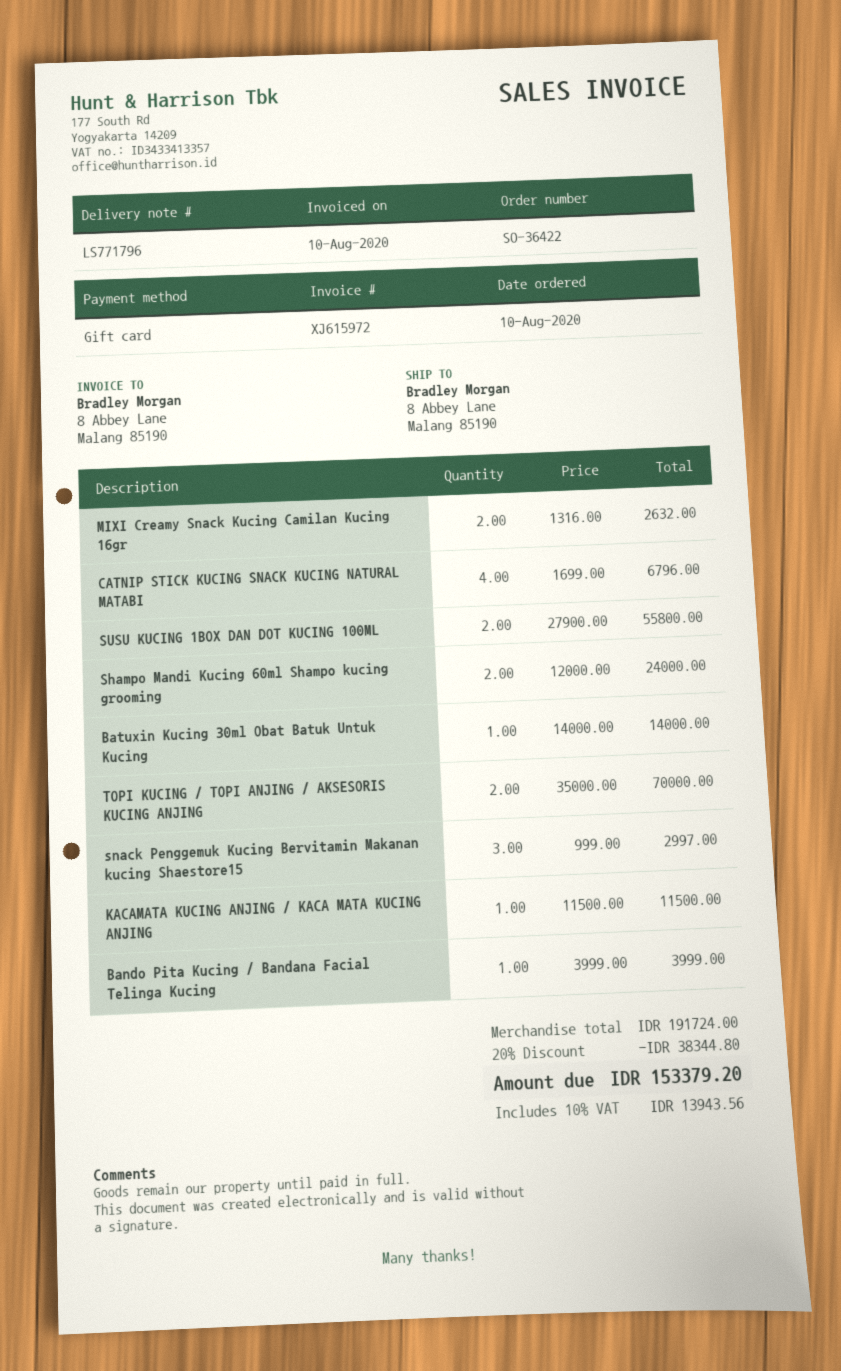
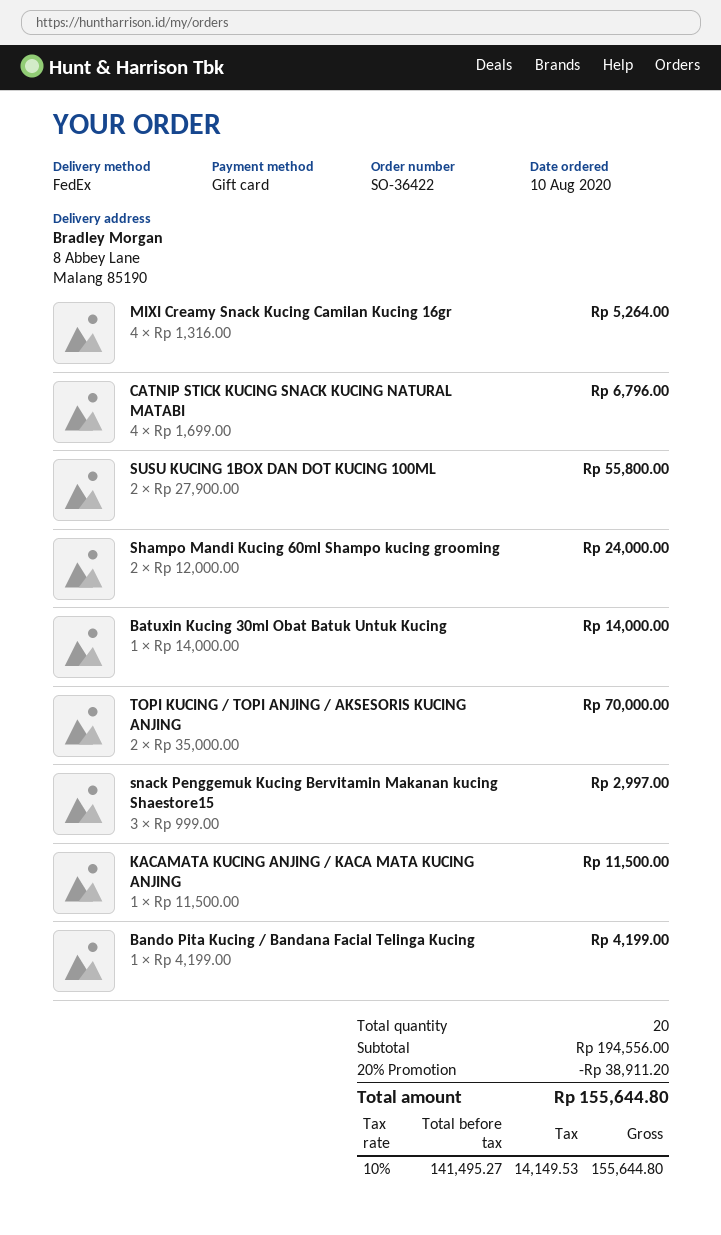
MIXI Creamy Snack Kucing Camilan Kucing 16gr: 2 x 1316.00 = 2632.00 -> 4 x 1316.00 = 5264.00
Bando Pita Kucing / Bandana Facial Telinga Kucing: 1 x 3999.00 = 3999.00 -> 1 x 4199.00 = 4199.00
subtotal: 191724.00 -> 194556.00
discount: 20% = 38344.80 -> 20% = 38911.20
tax: 10% = 13943.56 -> 10% = 14149.53
total: 153379.20 -> 155644.80

